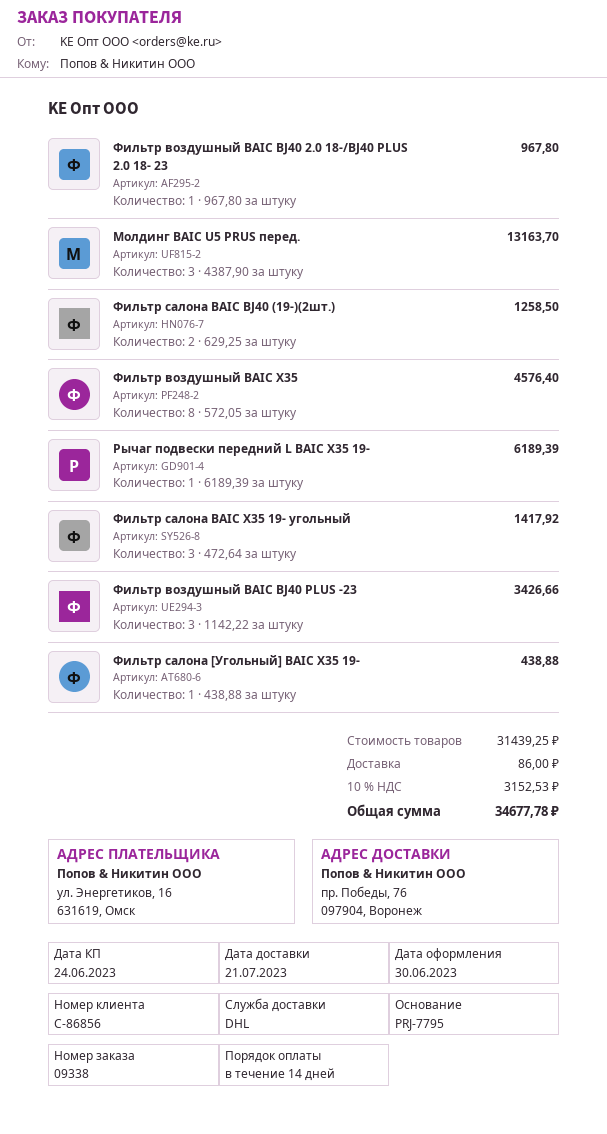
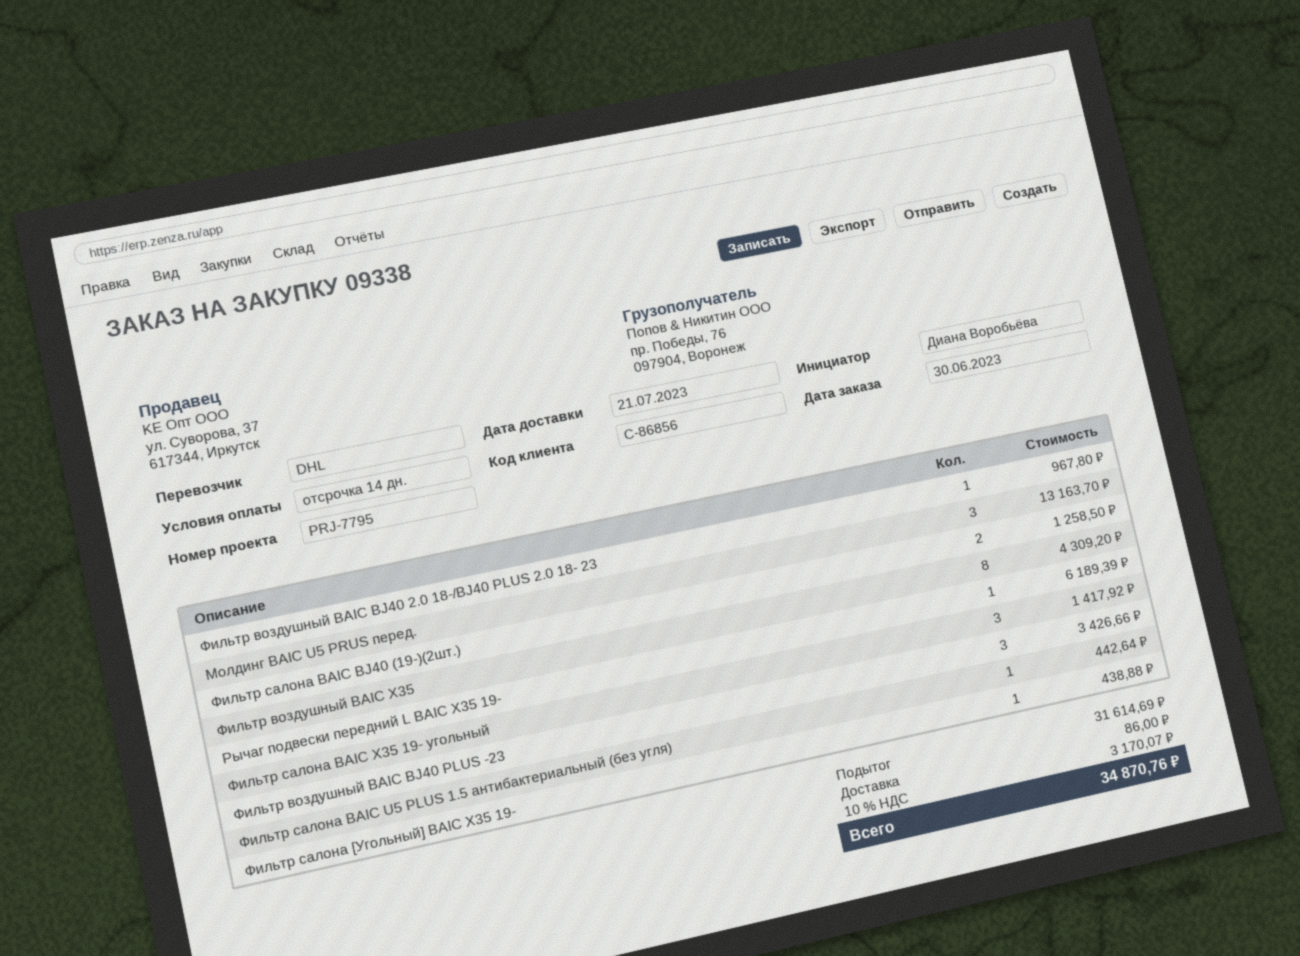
Фильтр воздушный BAIC X35: 8 for 4576.40 -> 8 for 4309.20
Фильтр салона BAIC U5 PLUS 1.5 антибактериальный (без угля): none -> 1 for 442.64
subtotal: 31439.25 -> 31614.69
tax: 10% = 3152.53 -> 10% = 3170.07
total: 34677.78 -> 34870.76

